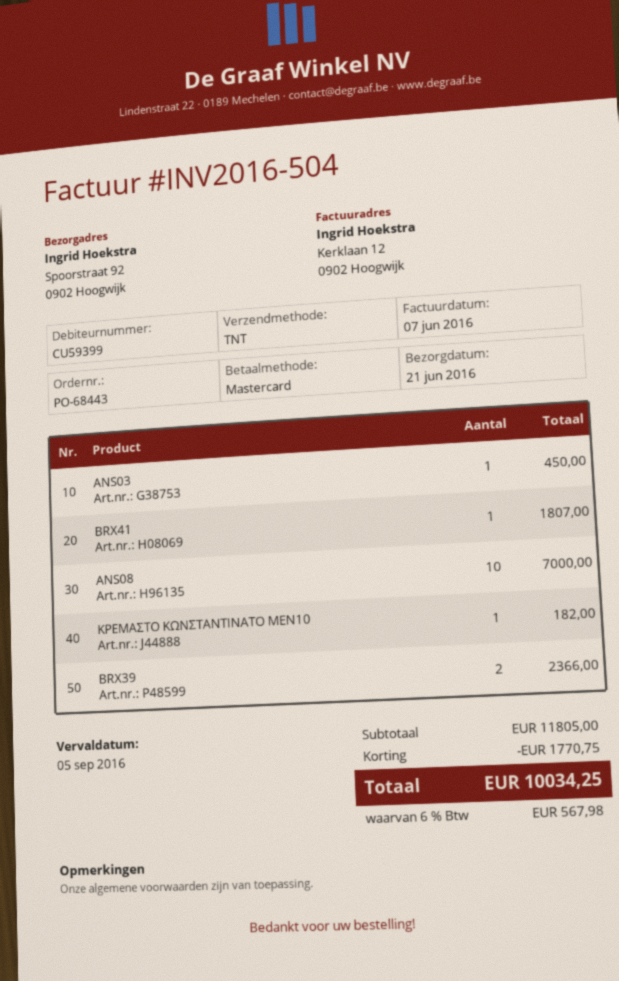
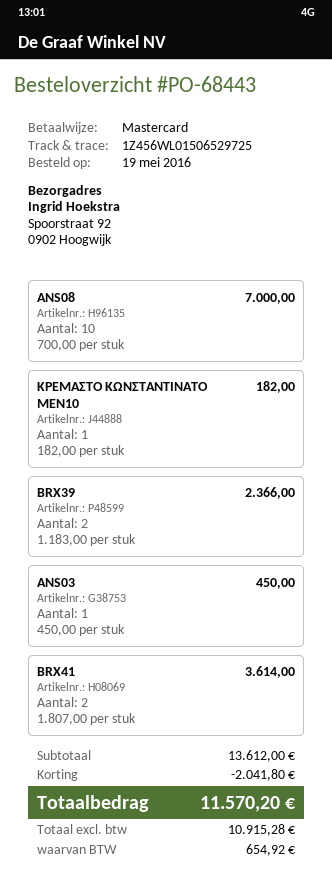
BRX41: 1 for 1807.00 -> 2 for 3614.00
subtotal: 11805.00 -> 13612.00
discount: 1770.75 -> 2041.80
tax: 567.98 -> 654.92
total: 10034.25 -> 11570.20

